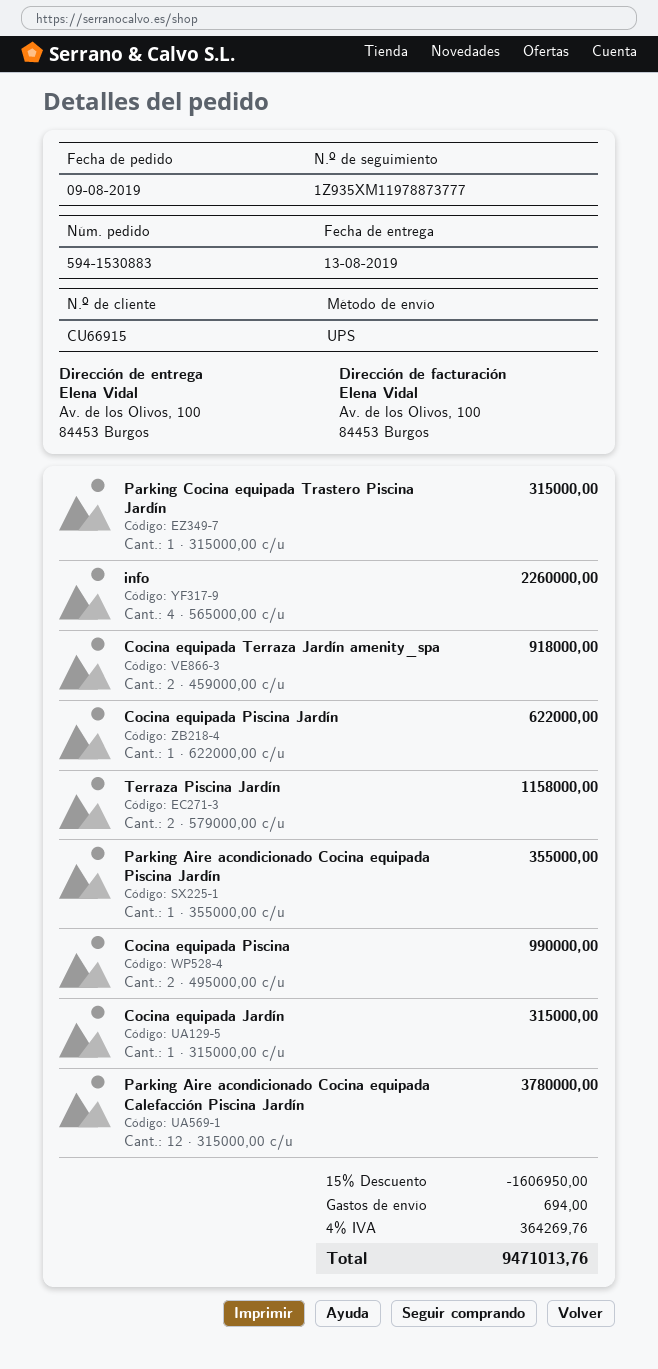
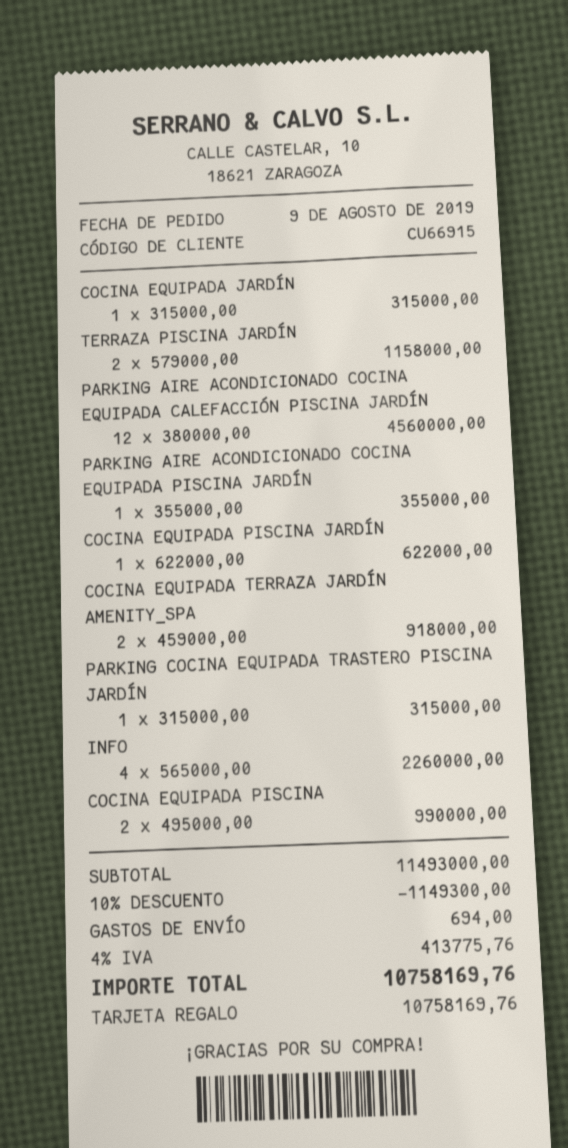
Parking Aire acondicionado Cocina equipada Calefacción Piscina Jardín: 12 x 315000.00 = 3780000.00 -> 12 x 380000.00 = 4560000.00
discount: 15% = 1606950.00 -> 10% = 1149300.00
tax: 4% = 364269.76 -> 4% = 413775.76
total: 9471013.76 -> 10758169.76

